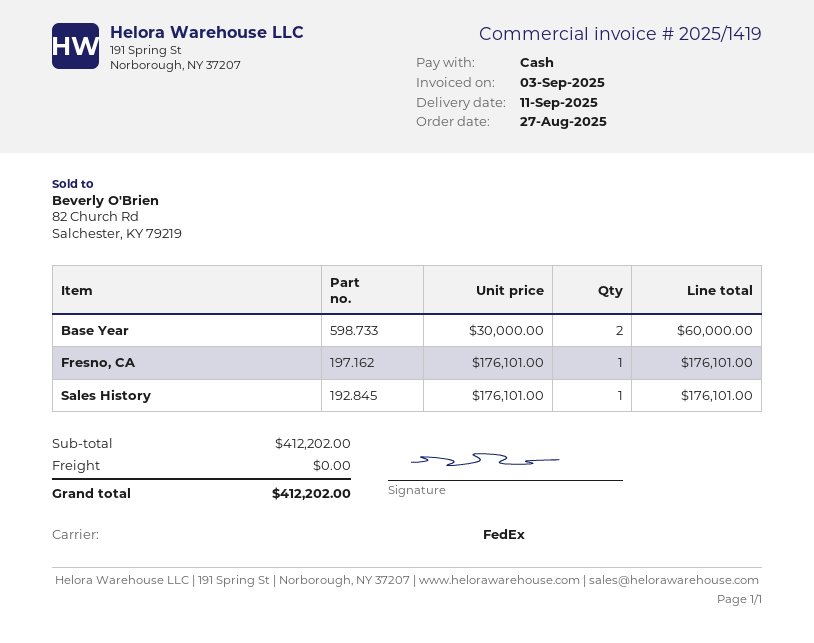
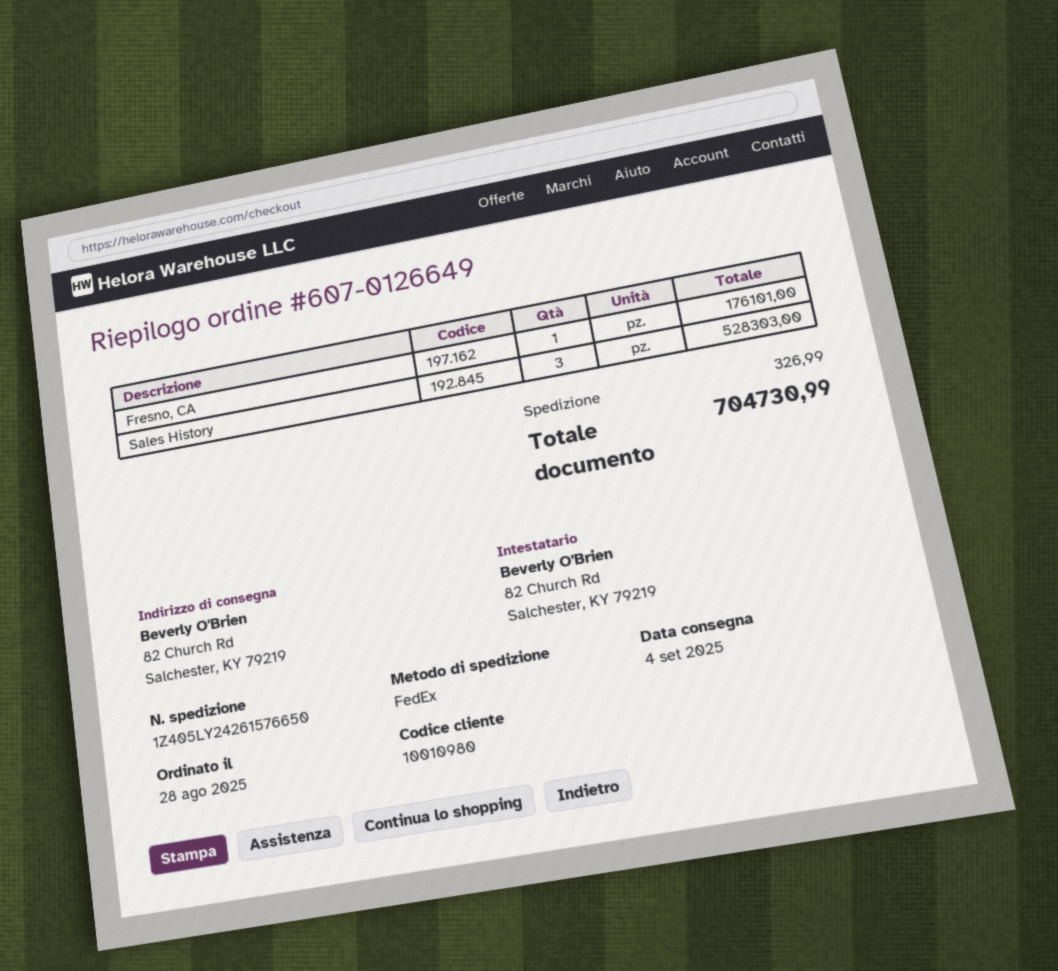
order date: 2025-08-27 -> 2025-08-28
delivery date: 2025-09-11 -> 2025-09-04
Base Year: 2 for 60000.00 -> none
Sales History: 1 for 176101.00 -> 3 for 528303.00
shipping: 0.00 -> 326.99
total: 412202.00 -> 704730.99

